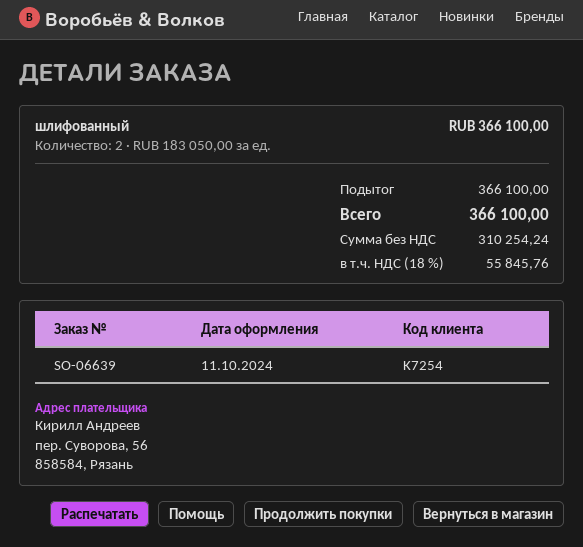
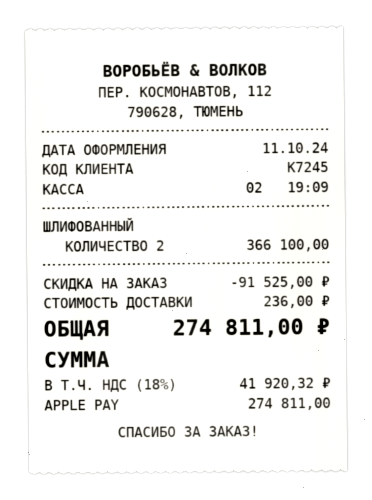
customer number: K7254 -> K7245
discount: none -> 91525.00
shipping: none -> 236.00
tax: 18% = 55845.76 -> 18% = 41920.32
total: 366100.00 -> 274811.00

